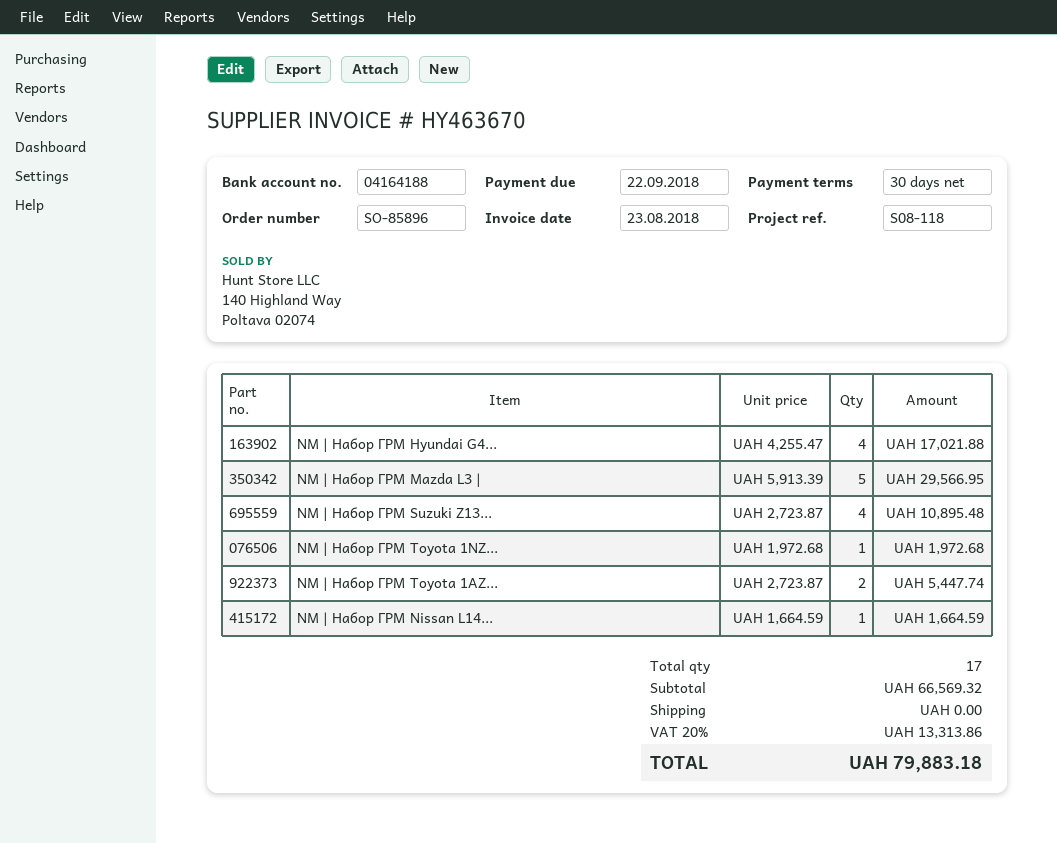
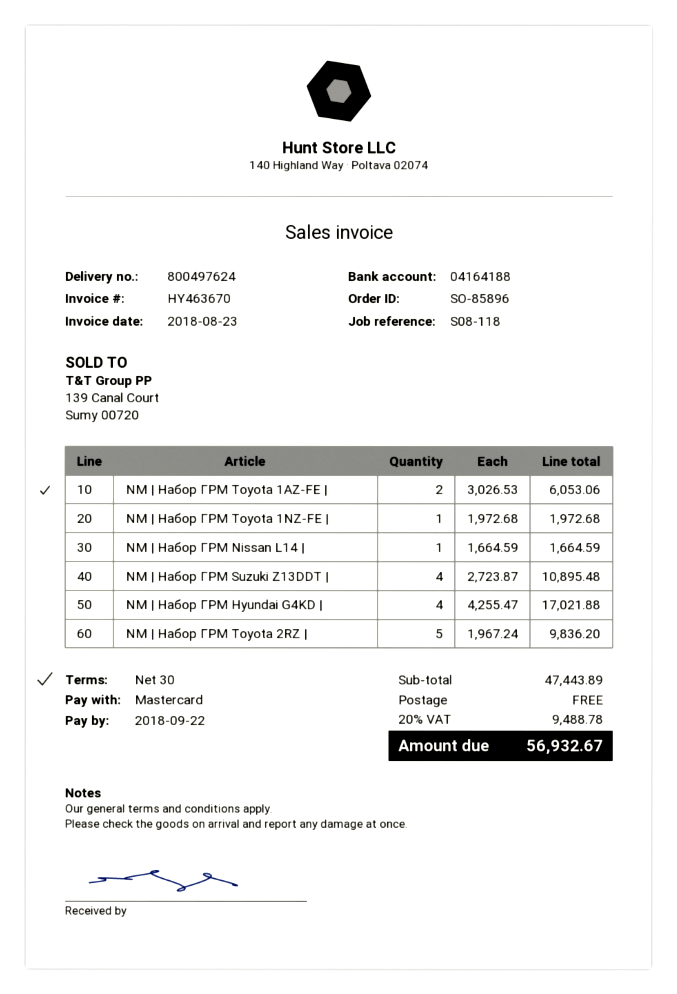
NM | Набор ГРМ Mazda L3 |: 5 x 5913.39 = 29566.95 -> none
NM | Набор ГРМ Toyota 1AZ...: 2 x 2723.87 = 5447.74 -> 2 x 3026.53 = 6053.06
NM | Набор ГРМ Toyota 2RZ |: none -> 5 x 1967.24 = 9836.20
subtotal: 66569.32 -> 47443.89
tax: 20% = 13313.86 -> 20% = 9488.78
total: 79883.18 -> 56932.67

